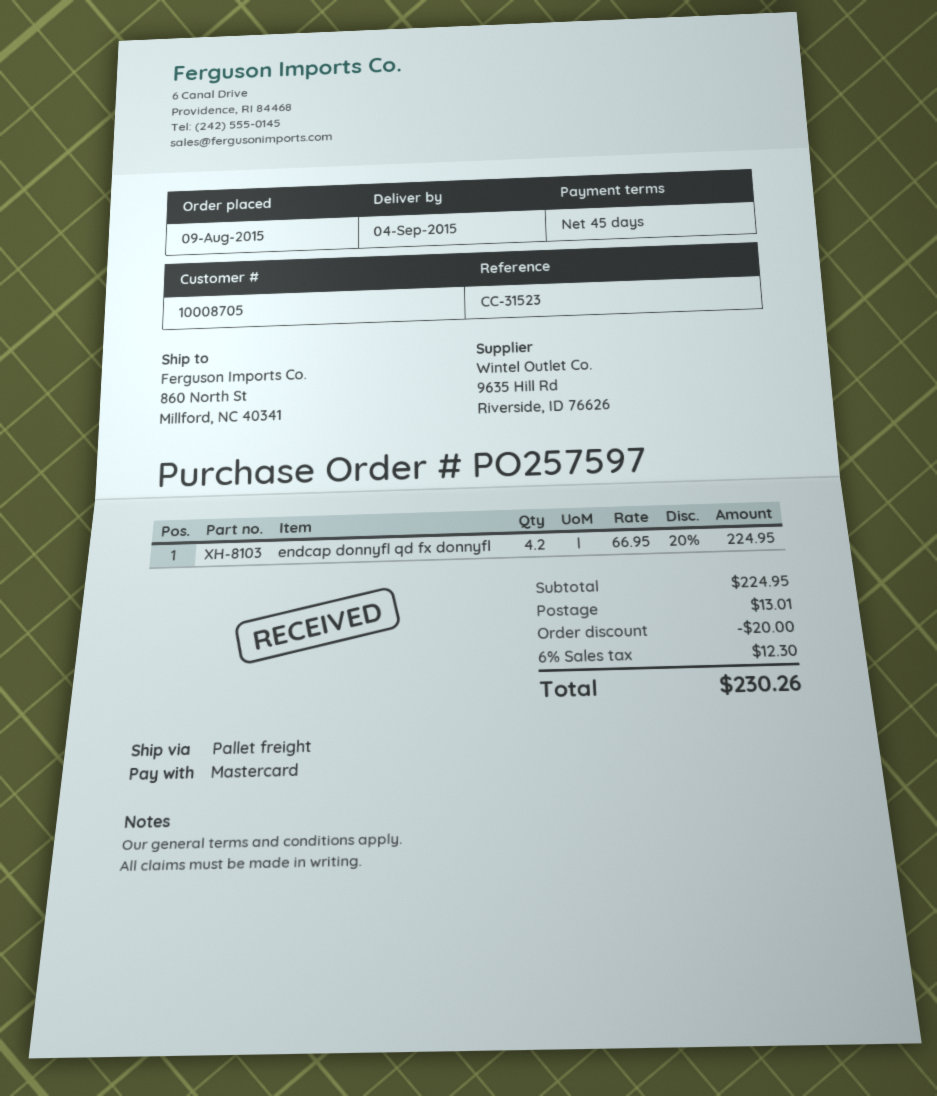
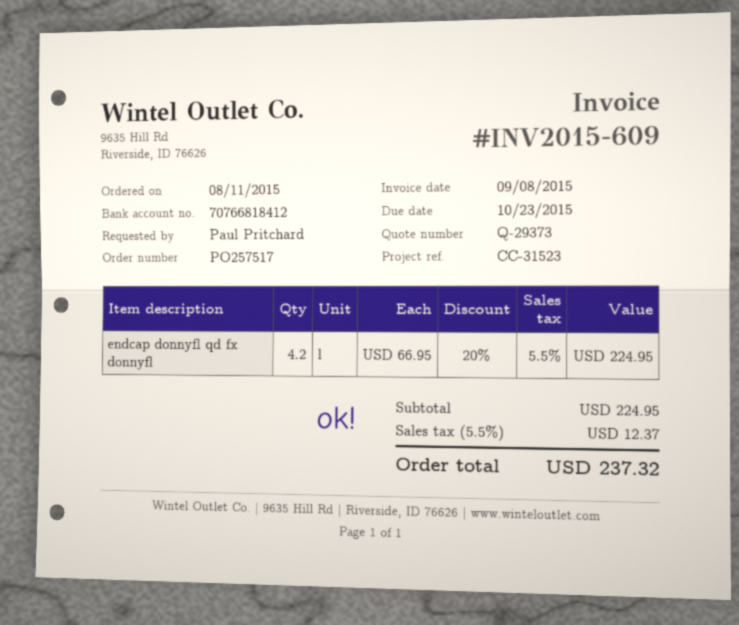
order number: PO257597 -> PO257517
order date: 2015-08-09 -> 2015-08-11
discount: 20.00 -> none
shipping: 13.01 -> none
tax: 6% = 12.30 -> 5.5% = 12.37
total: 230.26 -> 237.32

